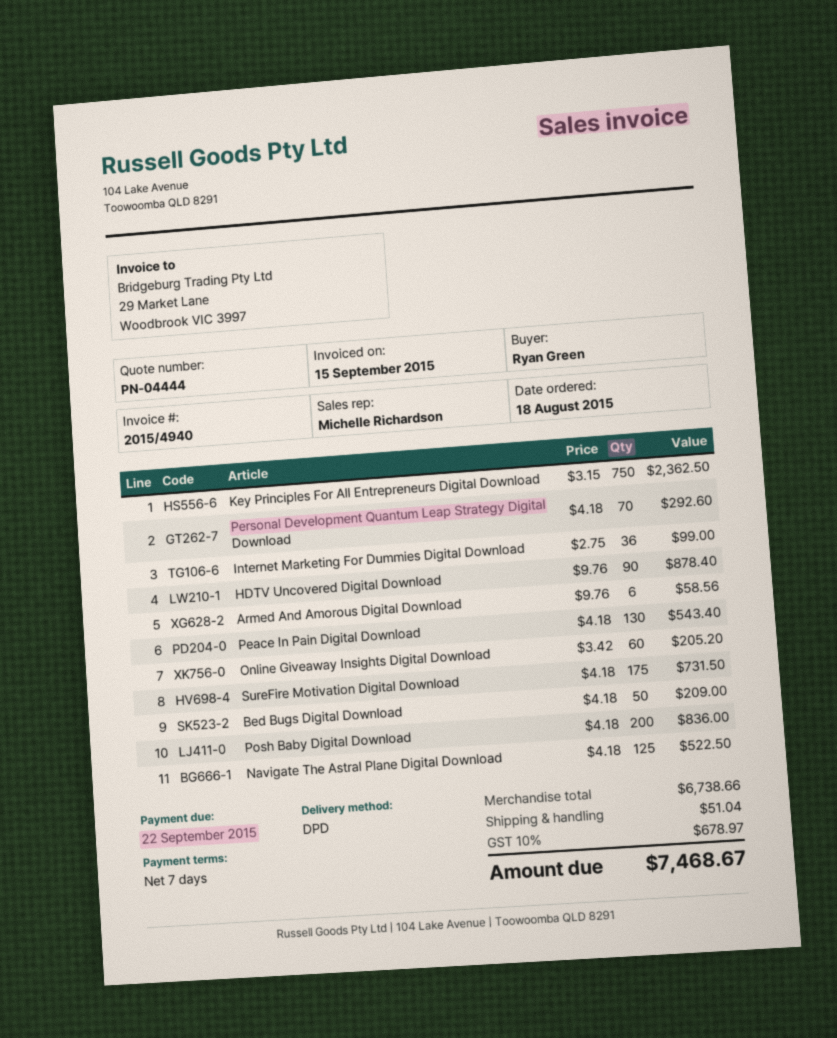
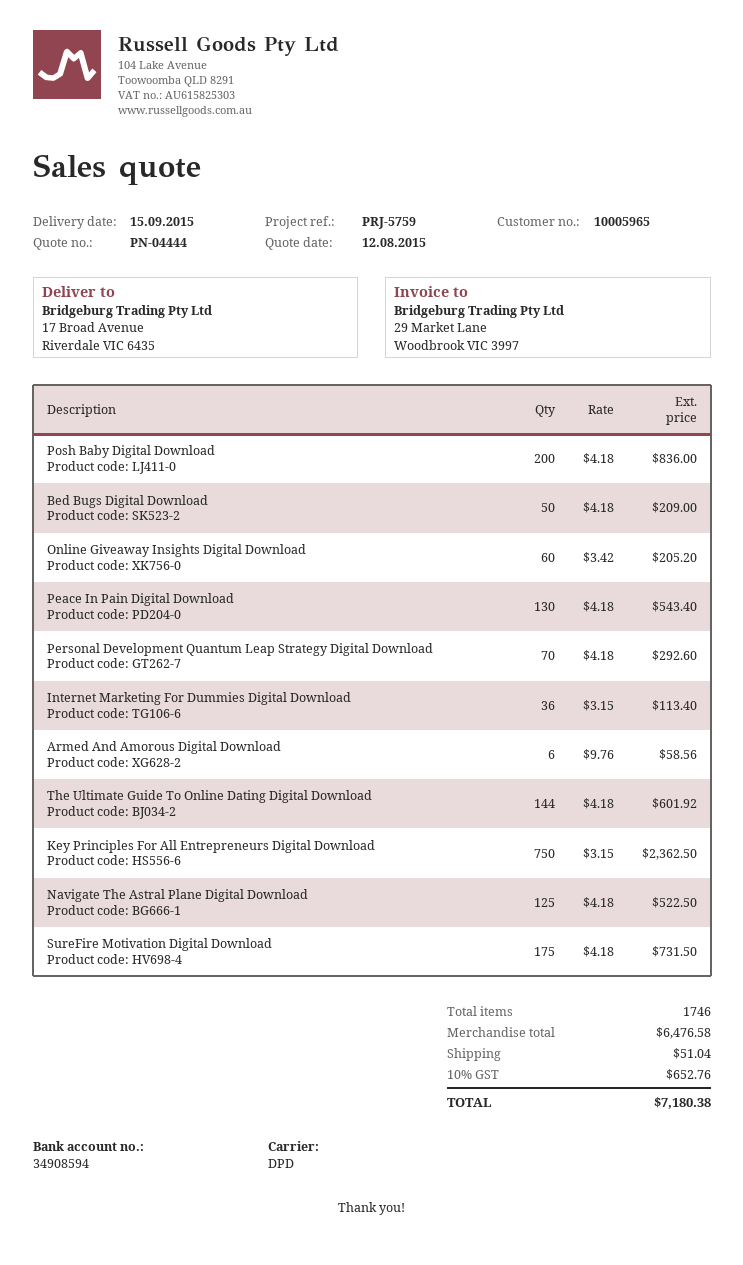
Internet Marketing For Dummies Digital Download: 36 x 2.75 = 99.00 -> 36 x 3.15 = 113.40
HDTV Uncovered Digital Download: 90 x 9.76 = 878.40 -> none
The Ultimate Guide To Online Dating Digital Download: none -> 144 x 4.18 = 601.92
subtotal: 6738.66 -> 6476.58
tax: 10% = 678.97 -> 10% = 652.76
total: 7468.67 -> 7180.38

